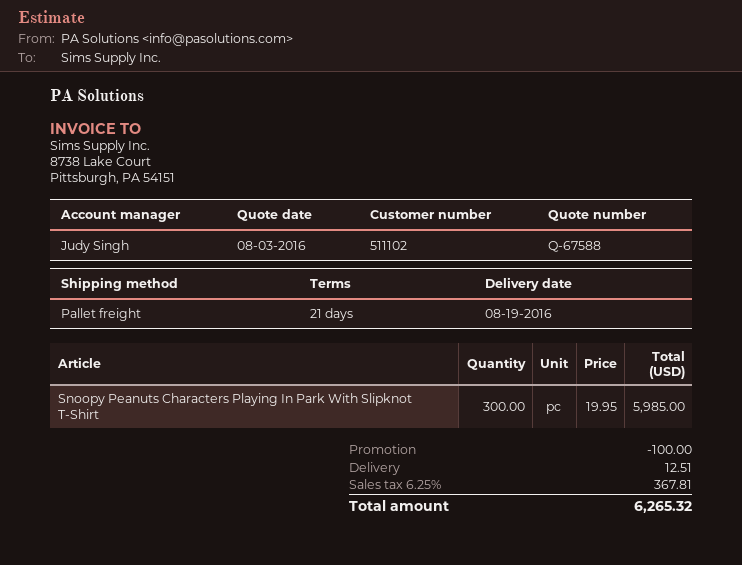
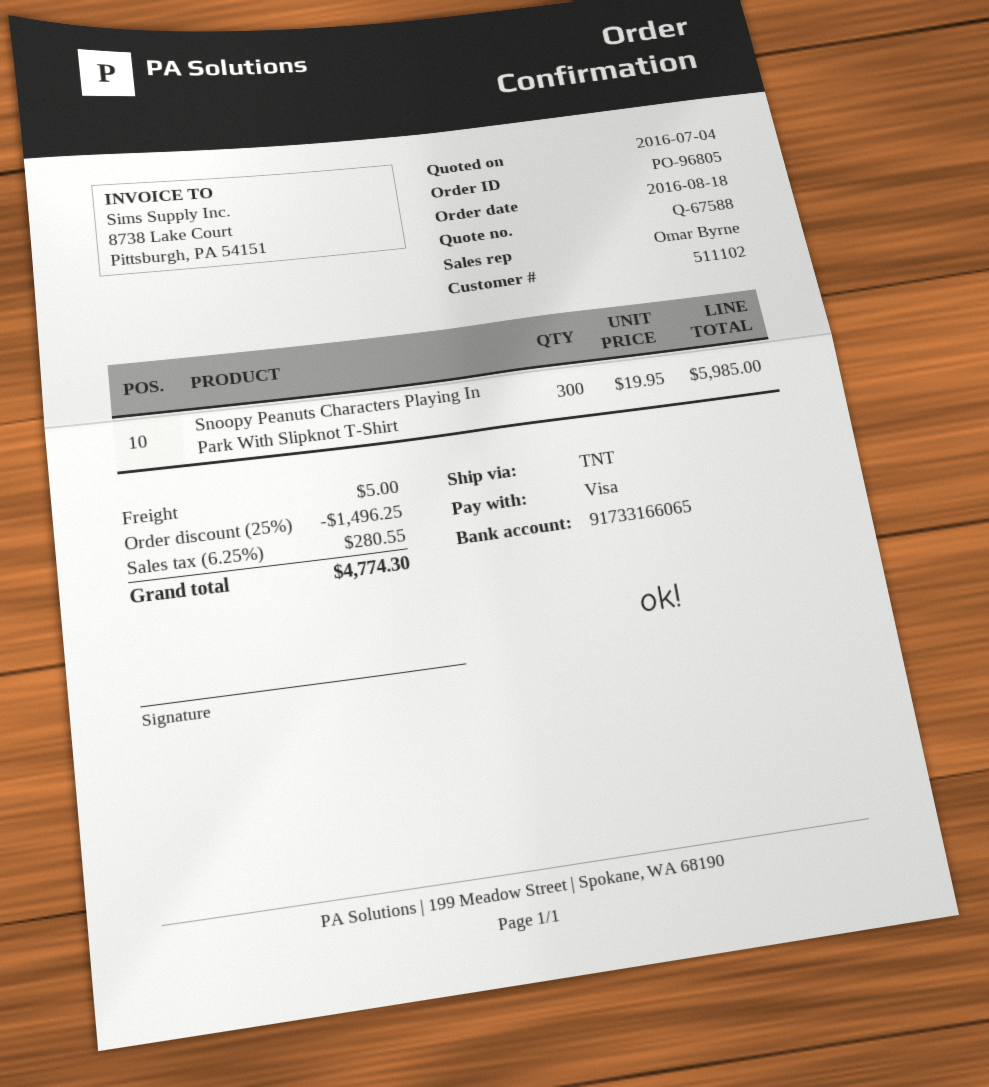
quote date: 2016-08-03 -> 2016-07-04
sales rep: Judy Singh -> Omar Byrne
shipping method: pallet freight -> TNT
discount: 100.00 -> 1496.25
shipping: 12.51 -> 5.00
tax: 6.25% = 367.81 -> 6.25% = 280.55
total: 6265.32 -> 4774.30

